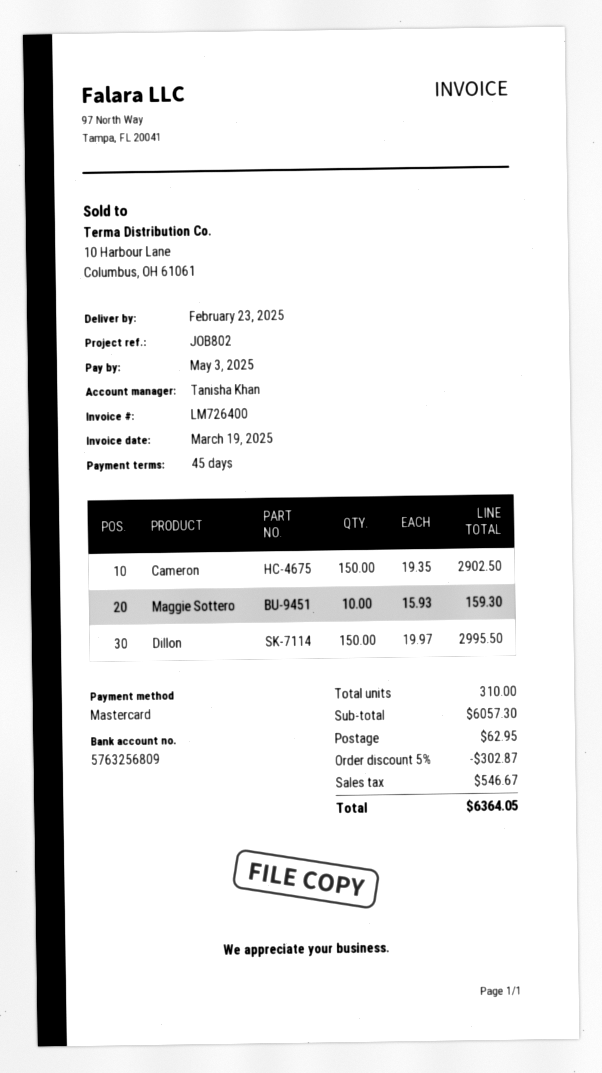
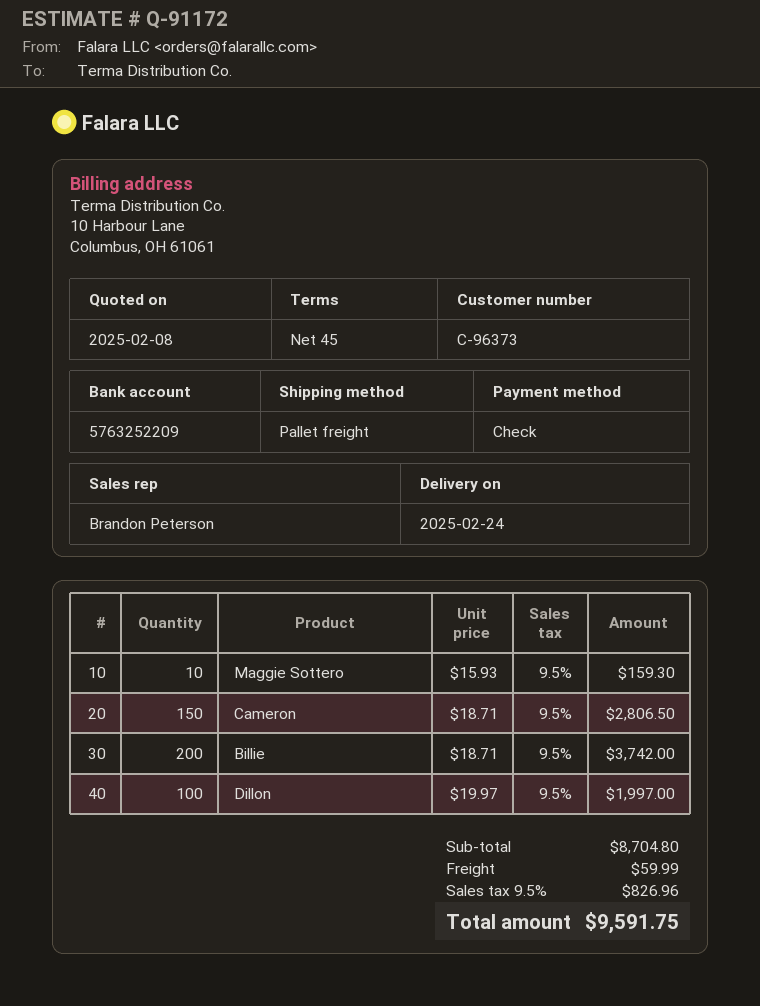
delivery date: 2025-02-23 -> 2025-02-24
sales rep: Tanisha Khan -> Brandon Peterson
payment method: Mastercard -> cheque
bank account: 5763256809 -> 5763252209
Cameron: 150 x 19.35 = 2902.50 -> 150 x 18.71 = 2806.50
Dillon: 150 x 19.97 = 2995.50 -> 100 x 19.97 = 1997.00
Billie: none -> 200 x 18.71 = 3742.00
subtotal: 6057.30 -> 8704.80
discount: 5% = 302.87 -> none
shipping: 62.95 -> 59.99
tax: 546.67 -> 826.96
total: 6364.05 -> 9591.75

